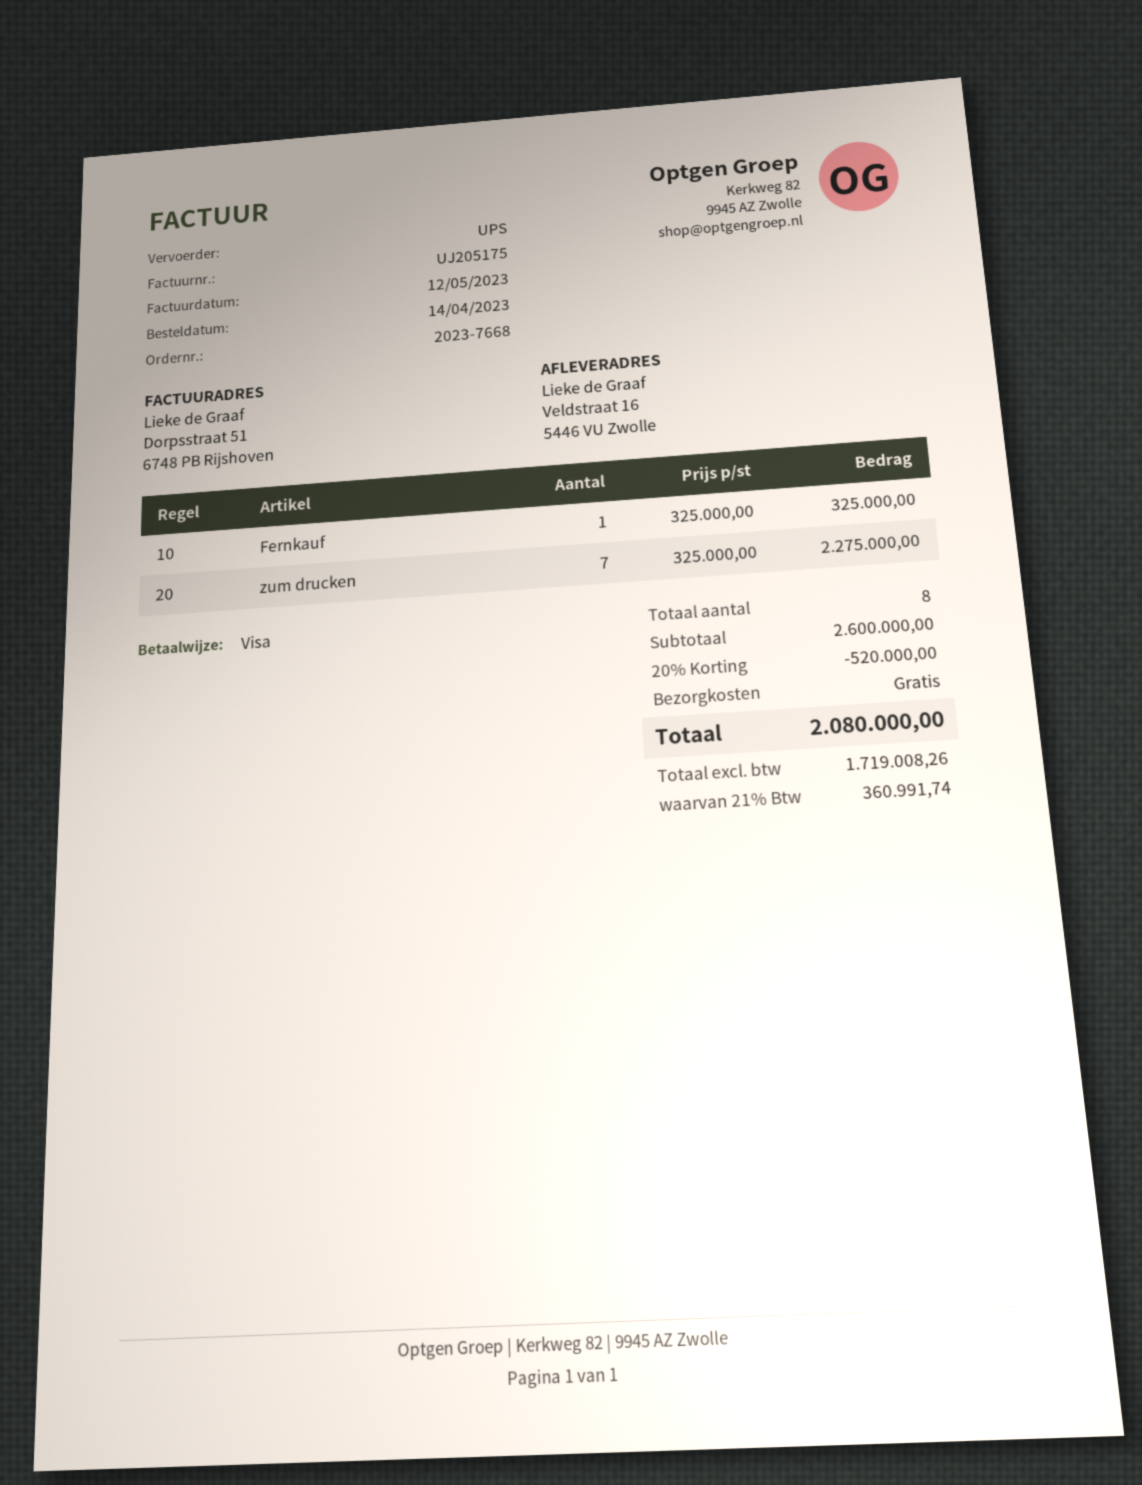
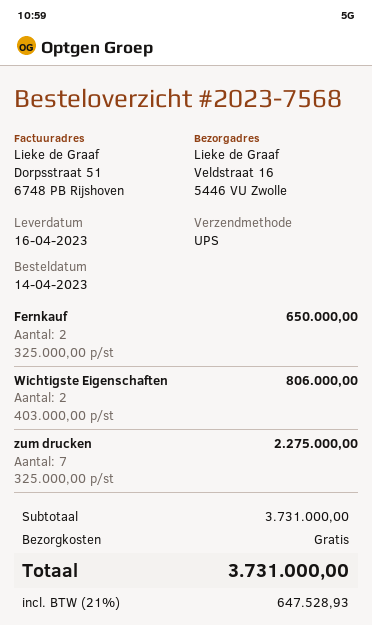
order number: 2023-7668 -> 2023-7568
Fernkauf: 1 x 325000.00 = 325000.00 -> 2 x 325000.00 = 650000.00
Wichtigste Eigenschaften: none -> 2 x 403000.00 = 806000.00
subtotal: 2600000.00 -> 3731000.00
discount: 20% = 520000.00 -> none
tax: 21% = 360991.74 -> 21% = 647528.93
total: 2080000.00 -> 3731000.00

